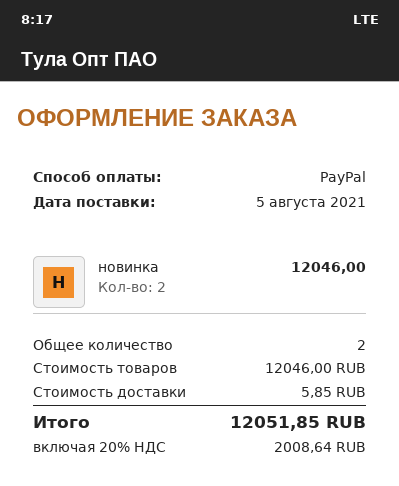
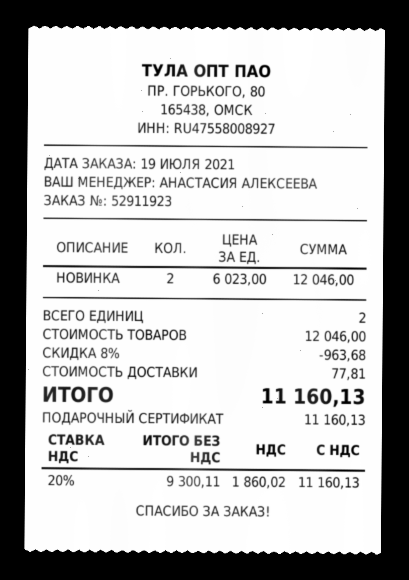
payment method: PayPal -> gift card
discount: none -> 8% = 963.68
shipping: 5.85 -> 77.81
tax: 20% = 2008.64 -> 20% = 1860.02
total: 12051.85 -> 11160.13

